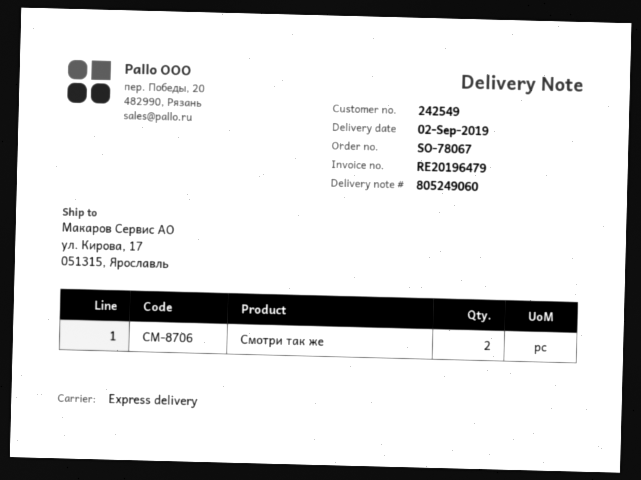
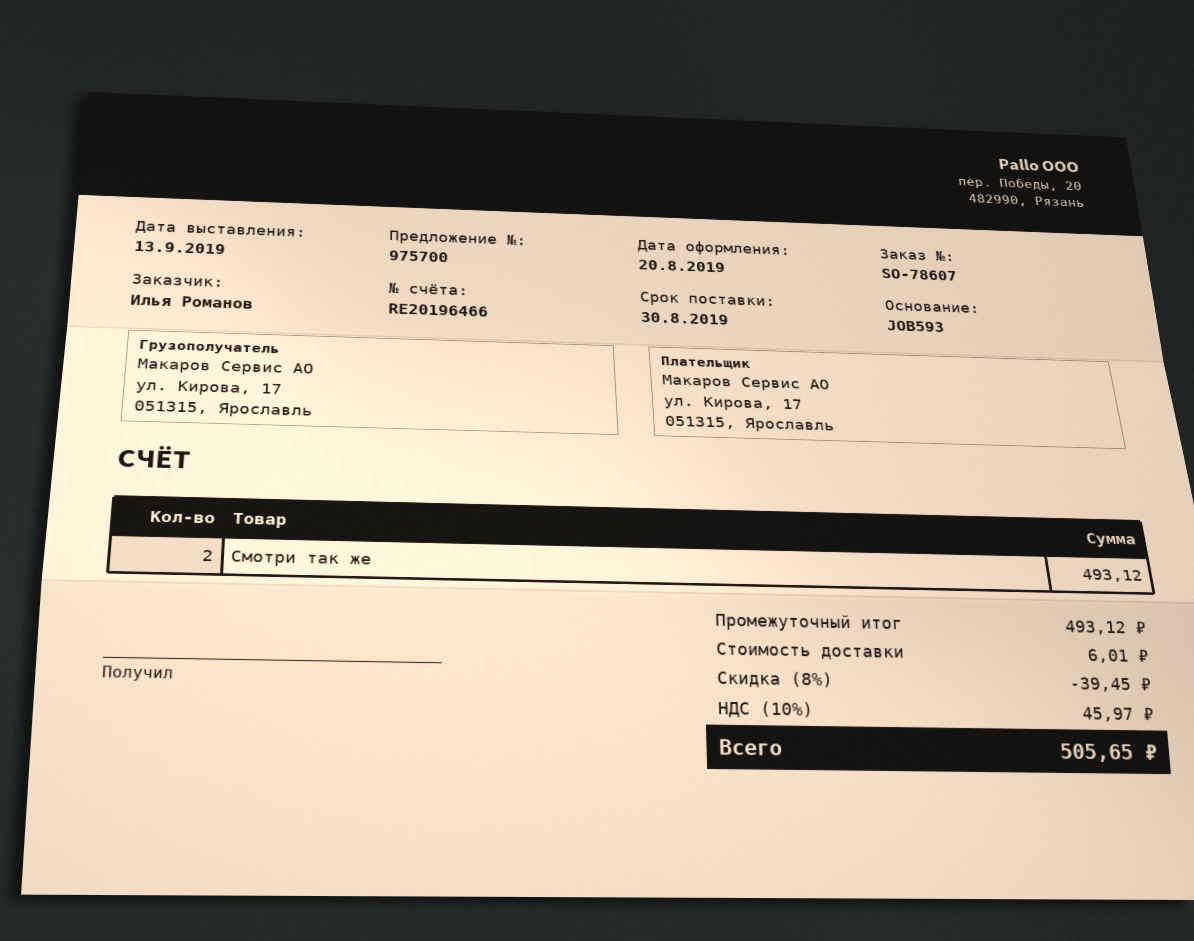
order number: SO-78067 -> SO-78607
delivery date: 2019-09-02 -> 2019-08-30
invoice number: RE20196479 -> RE20196466

